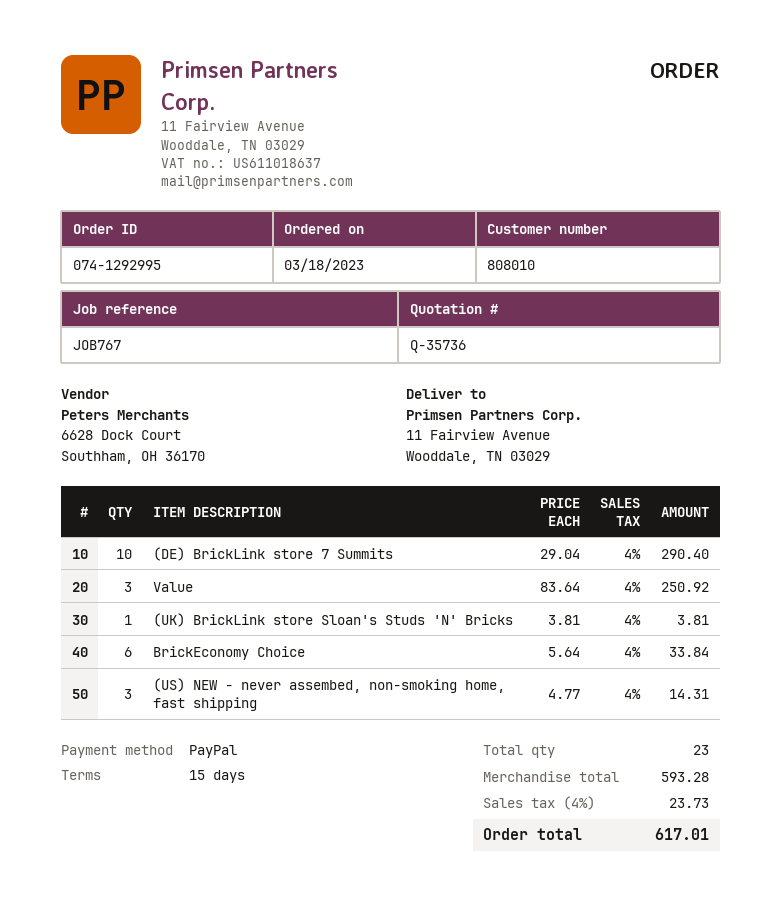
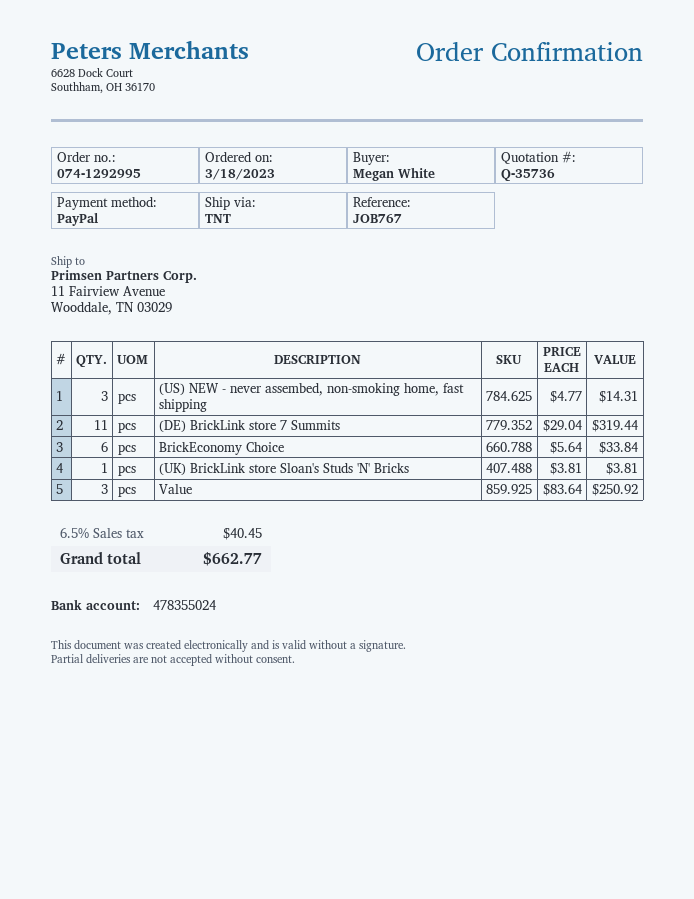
(DE) BrickLink store 7 Summits: 10 x 29.04 = 290.40 -> 11 x 29.04 = 319.44
tax: 4% = 23.73 -> 6.5% = 40.45
total: 617.01 -> 662.77

